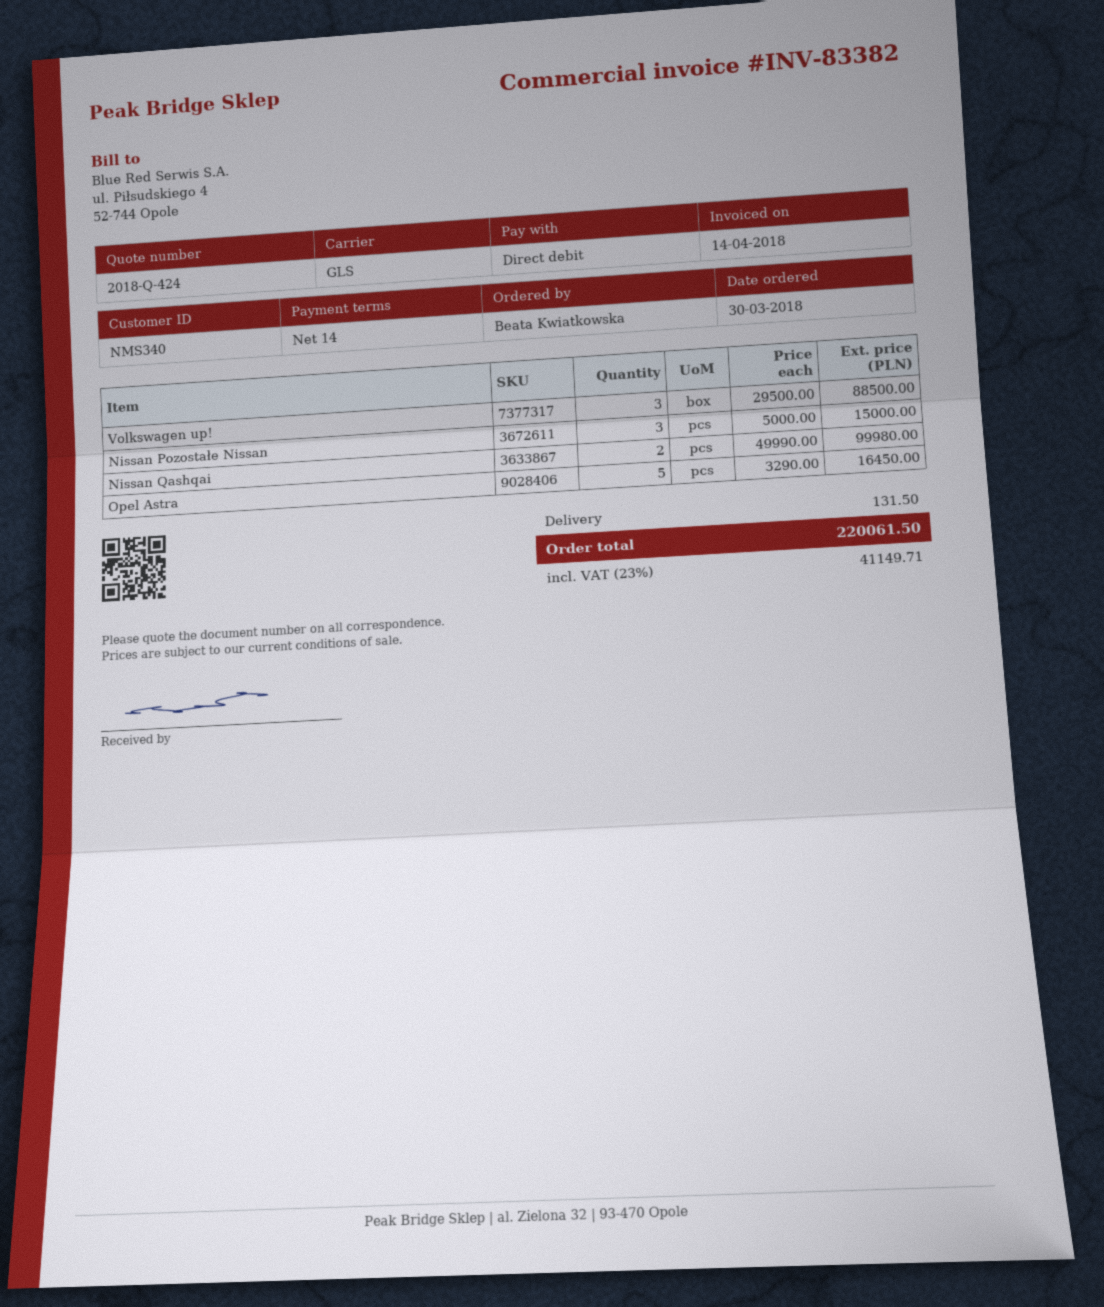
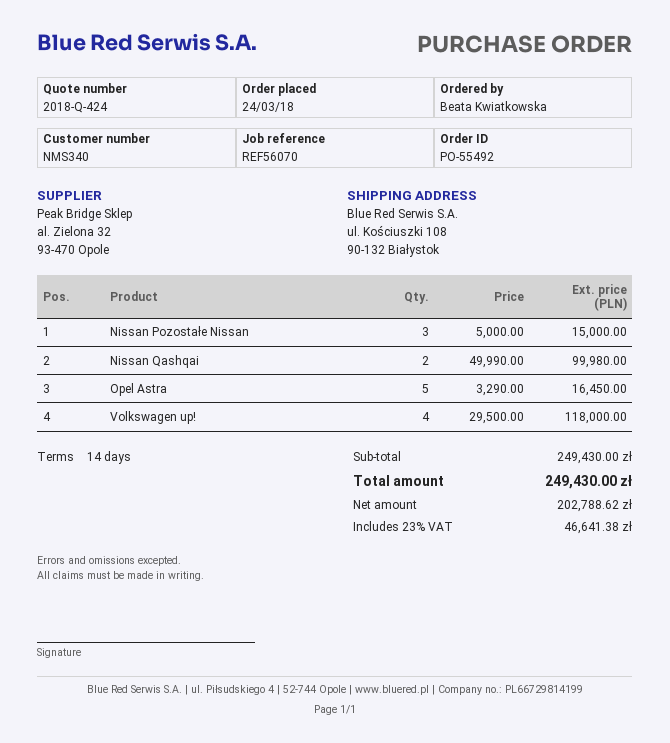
order date: 2018-03-30 -> 2018-03-24
Volkswagen up!: 3 x 29500.00 = 88500.00 -> 4 x 29500.00 = 118000.00
shipping: 131.50 -> none
tax: 23% = 41149.71 -> 23% = 46641.38
total: 220061.50 -> 249430.00

